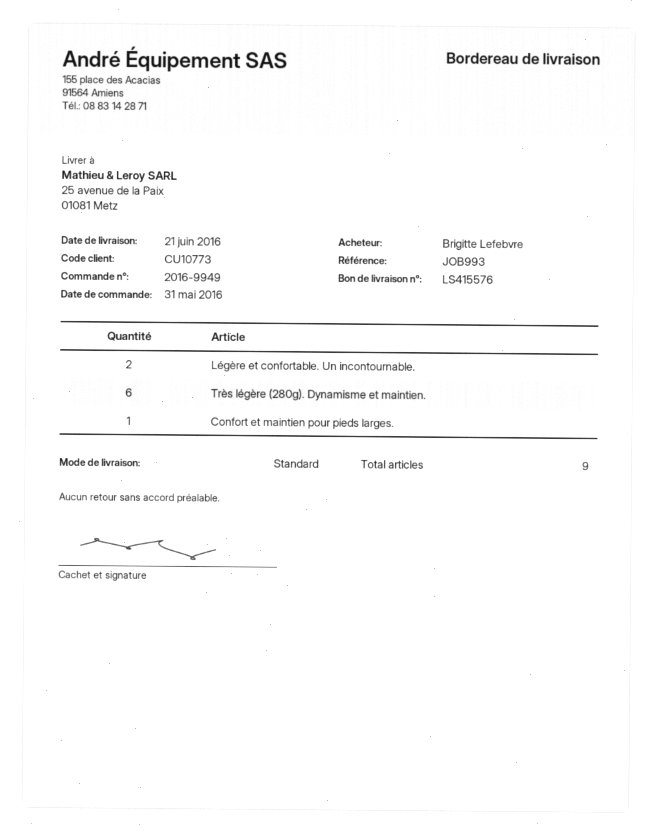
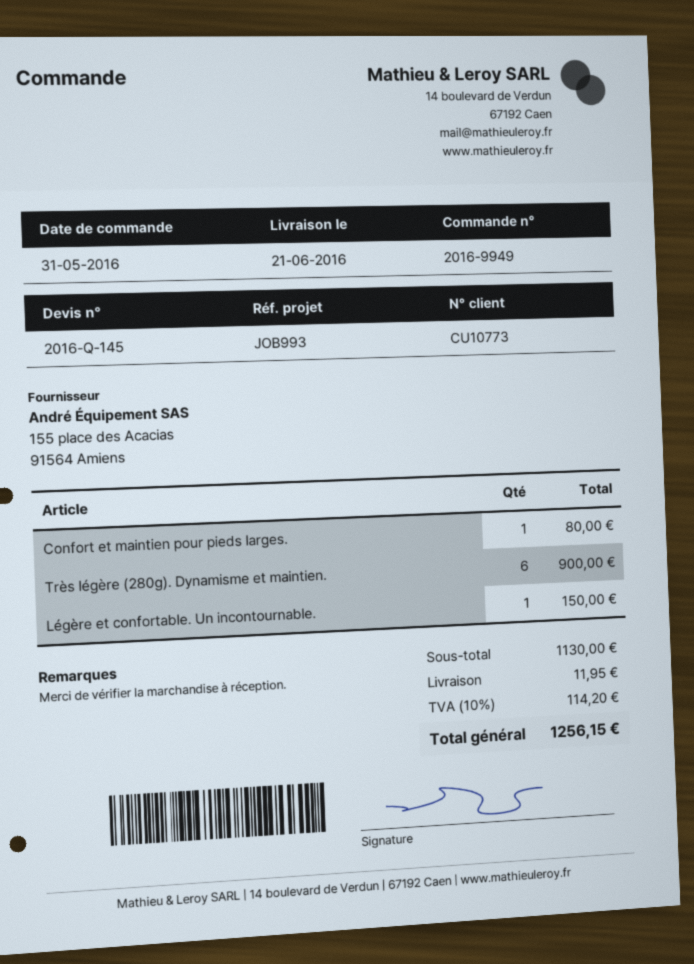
Légère et confortable. Un incontournable.: 2 -> 1

